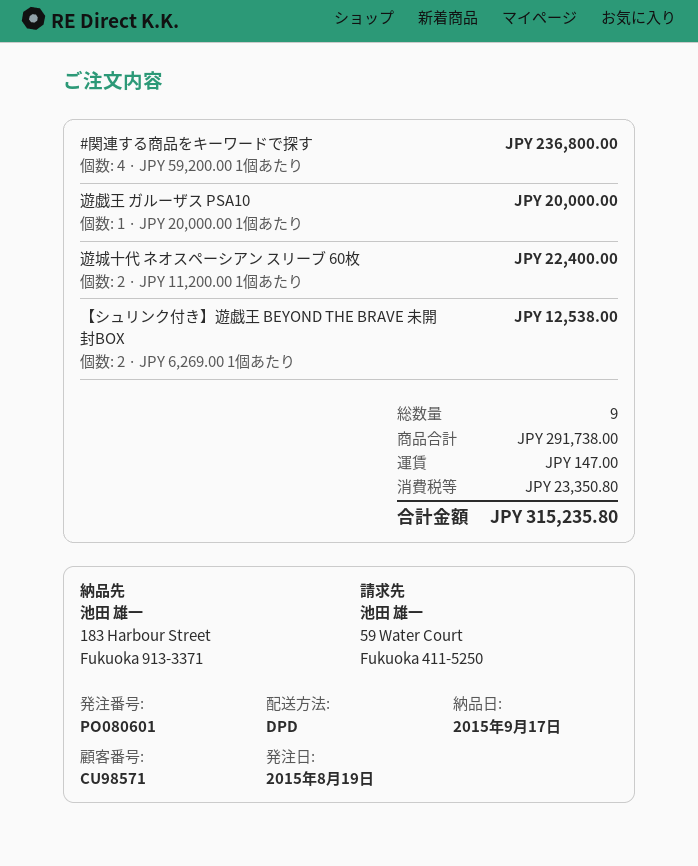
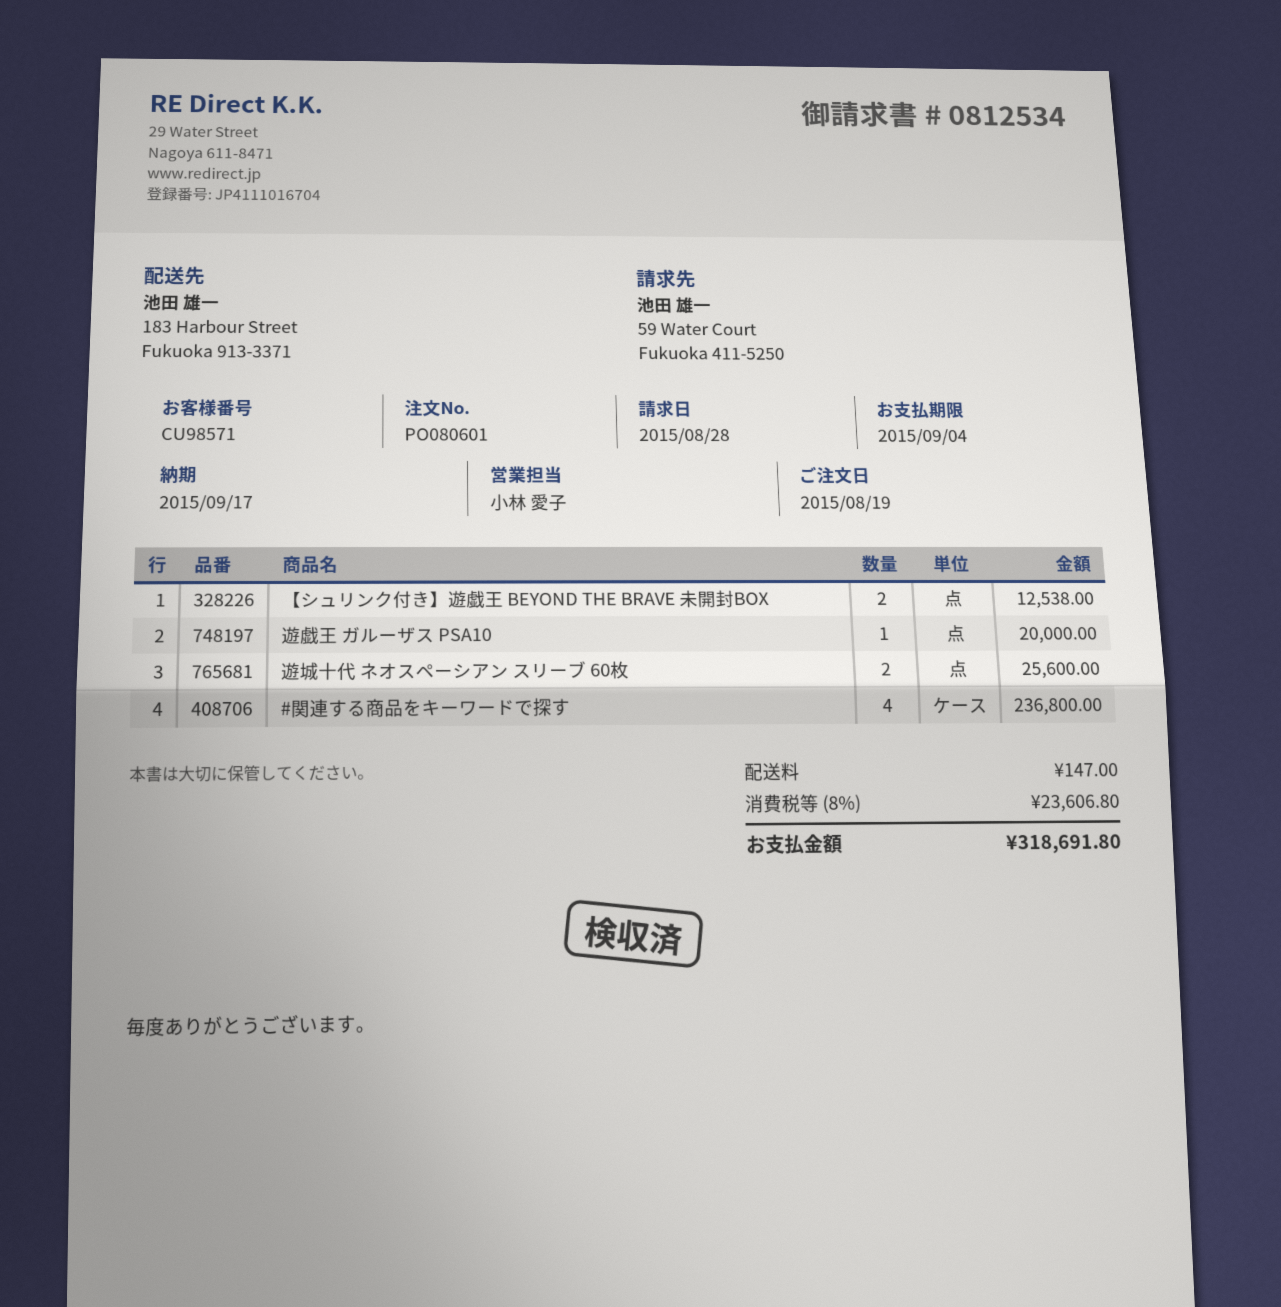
遊城十代 ネオスペーシアン スリーブ 60枚: 2 for 22400.00 -> 2 for 25600.00
tax: 23350.80 -> 23606.80
total: 315235.80 -> 318691.80

